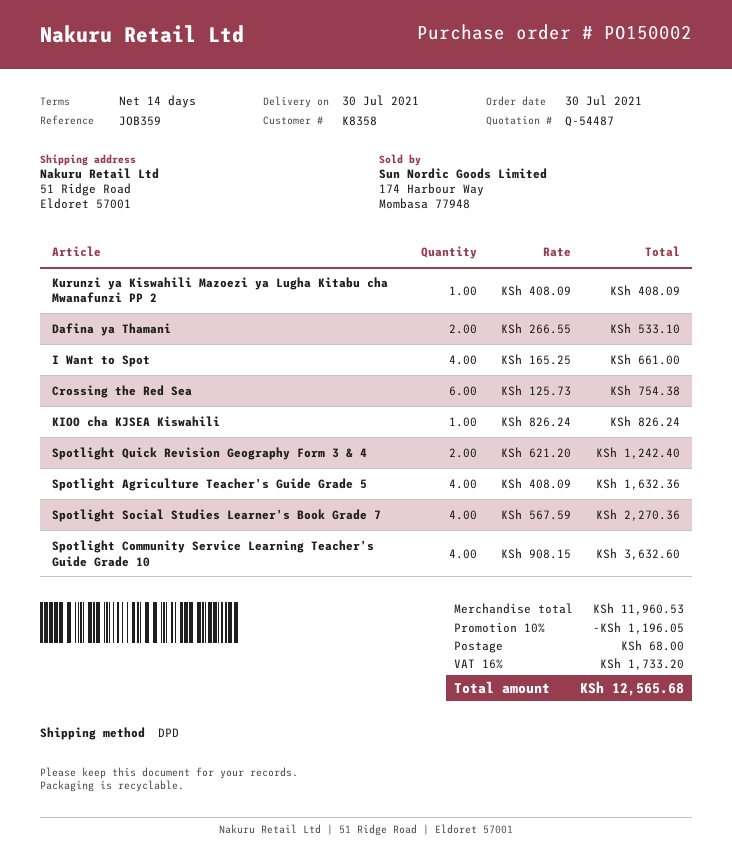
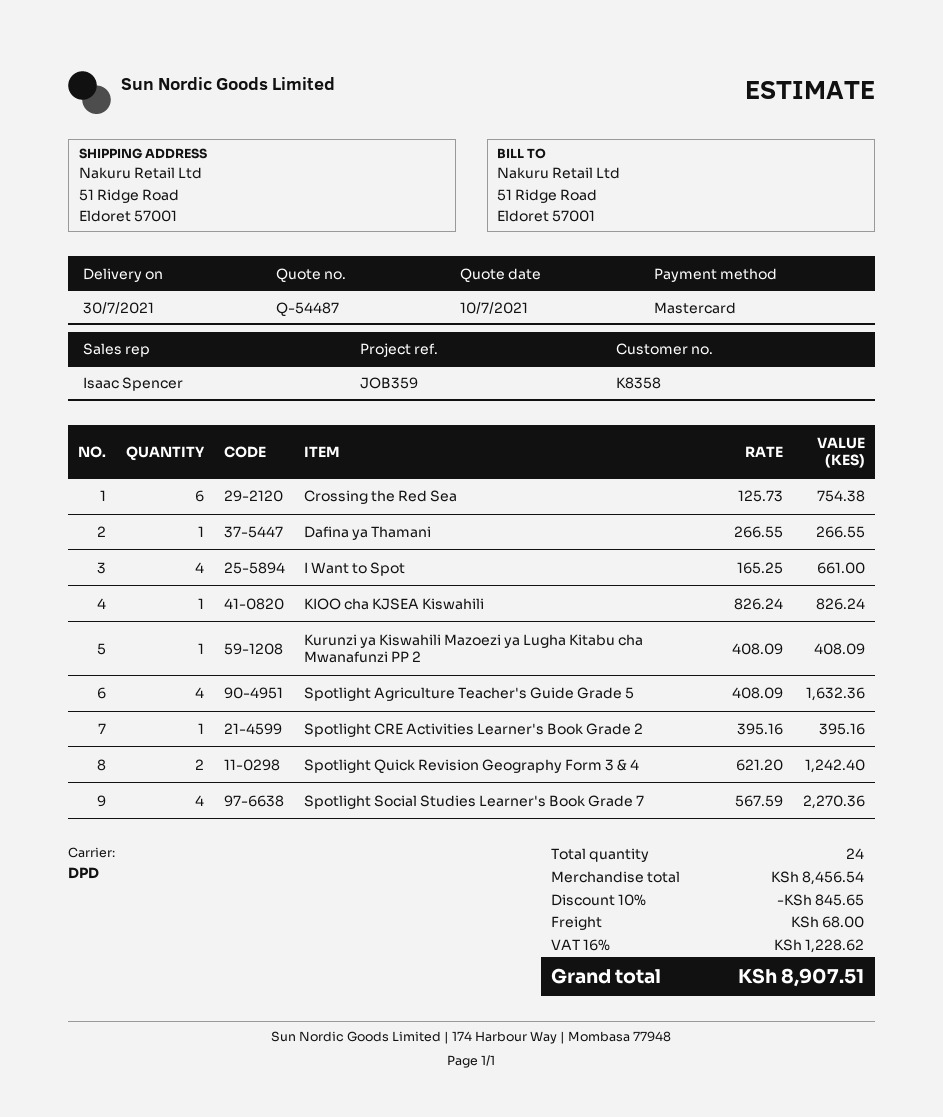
Dafina ya Thamani: 2 x 266.55 = 533.10 -> 1 x 266.55 = 266.55
Spotlight Community Service Learning Teacher's Guide Grade 10: 4 x 908.15 = 3632.60 -> none
Spotlight CRE Activities Learner's Book Grade 2: none -> 1 x 395.16 = 395.16
subtotal: 11960.53 -> 8456.54
discount: 10% = 1196.05 -> 10% = 845.65
tax: 16% = 1733.20 -> 16% = 1228.62
total: 12565.68 -> 8907.51

